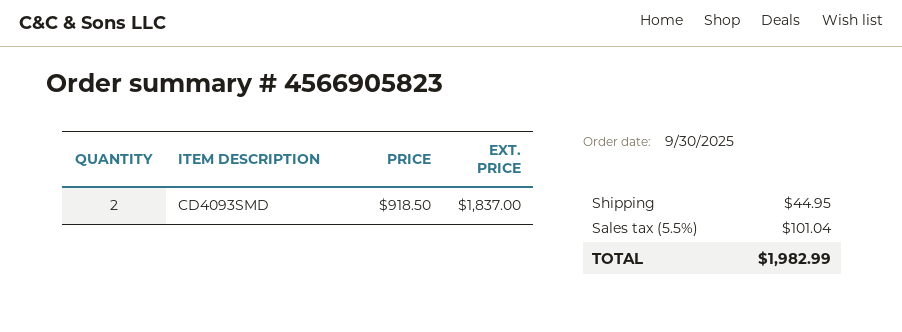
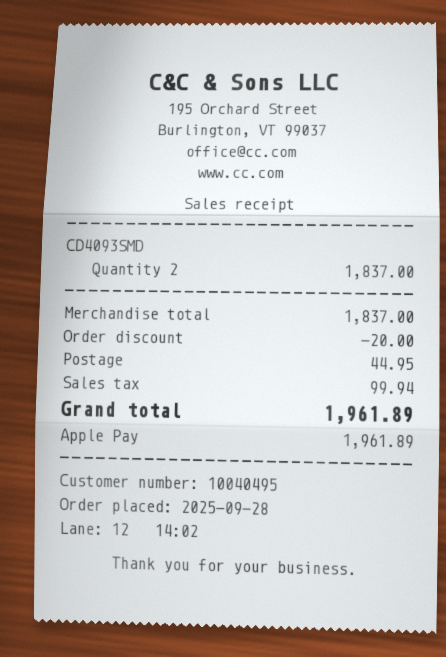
order date: 2025-09-30 -> 2025-09-28
discount: none -> 20.00
tax: 101.04 -> 99.94
total: 1982.99 -> 1961.89

